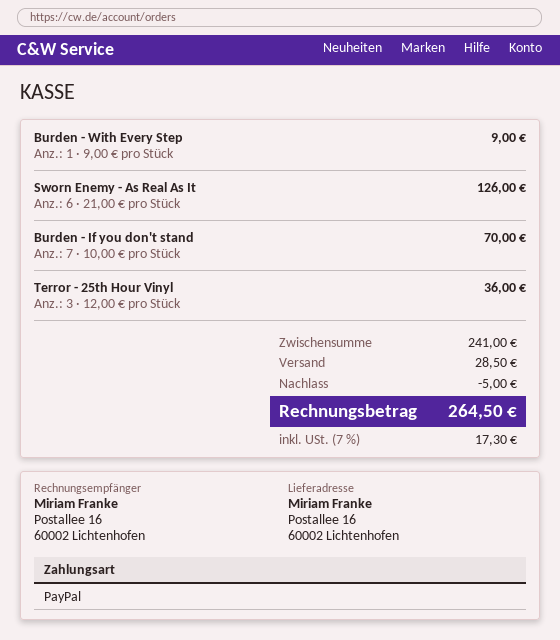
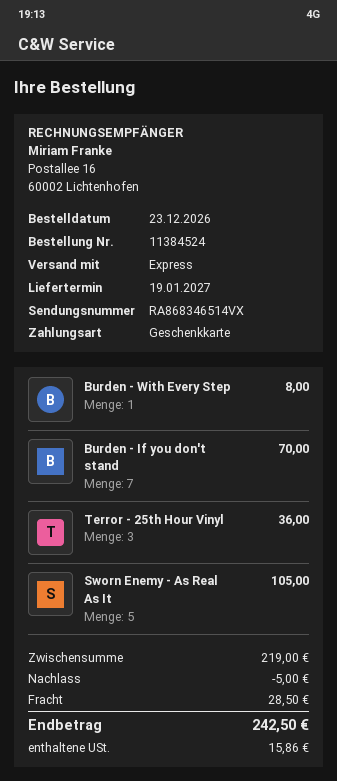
payment method: PayPal -> gift card
Burden - With Every Step: 1 for 9.00 -> 1 for 8.00
Sworn Enemy - As Real As It: 6 for 126.00 -> 5 for 105.00
subtotal: 241.00 -> 219.00
tax: 17.30 -> 15.86
total: 264.50 -> 242.50

